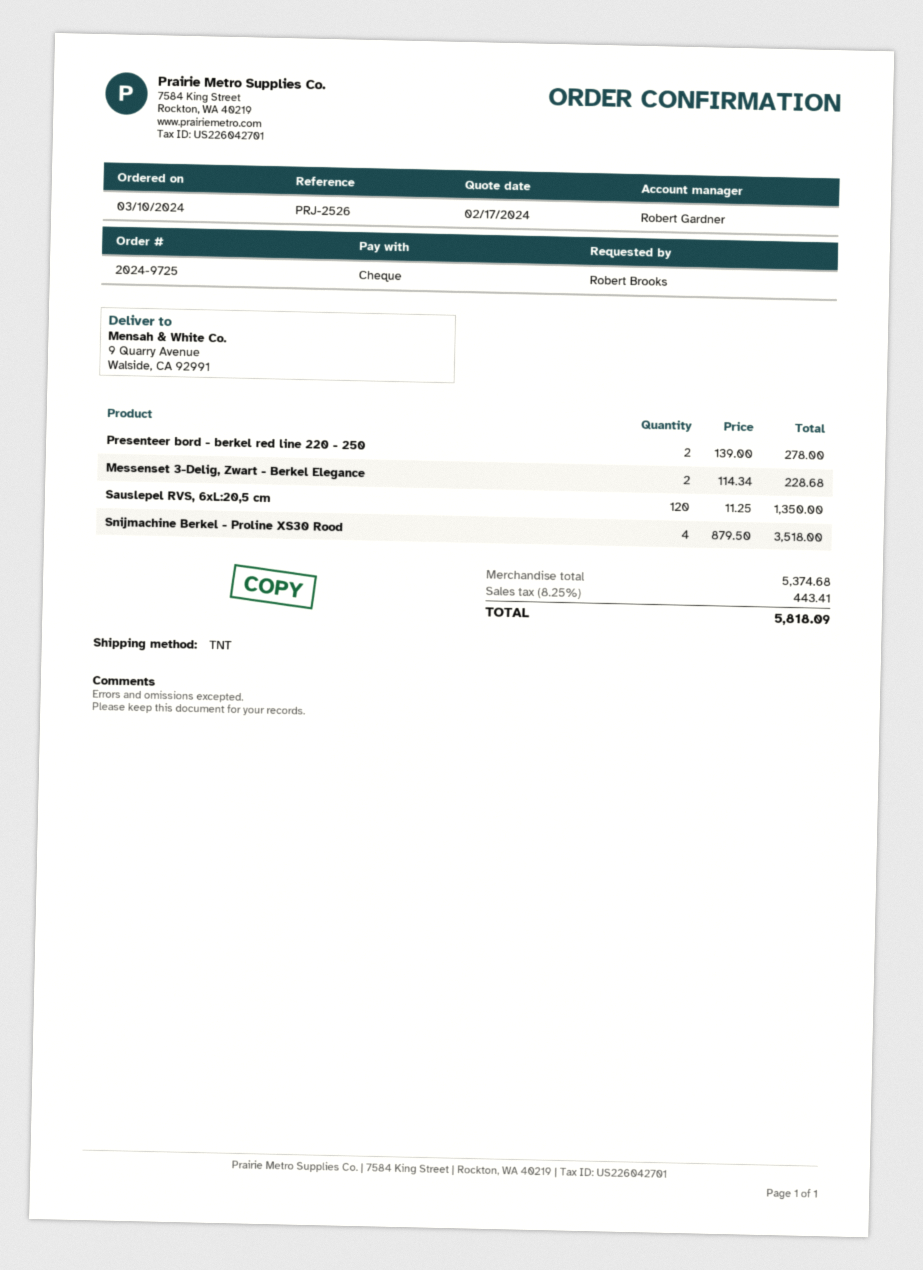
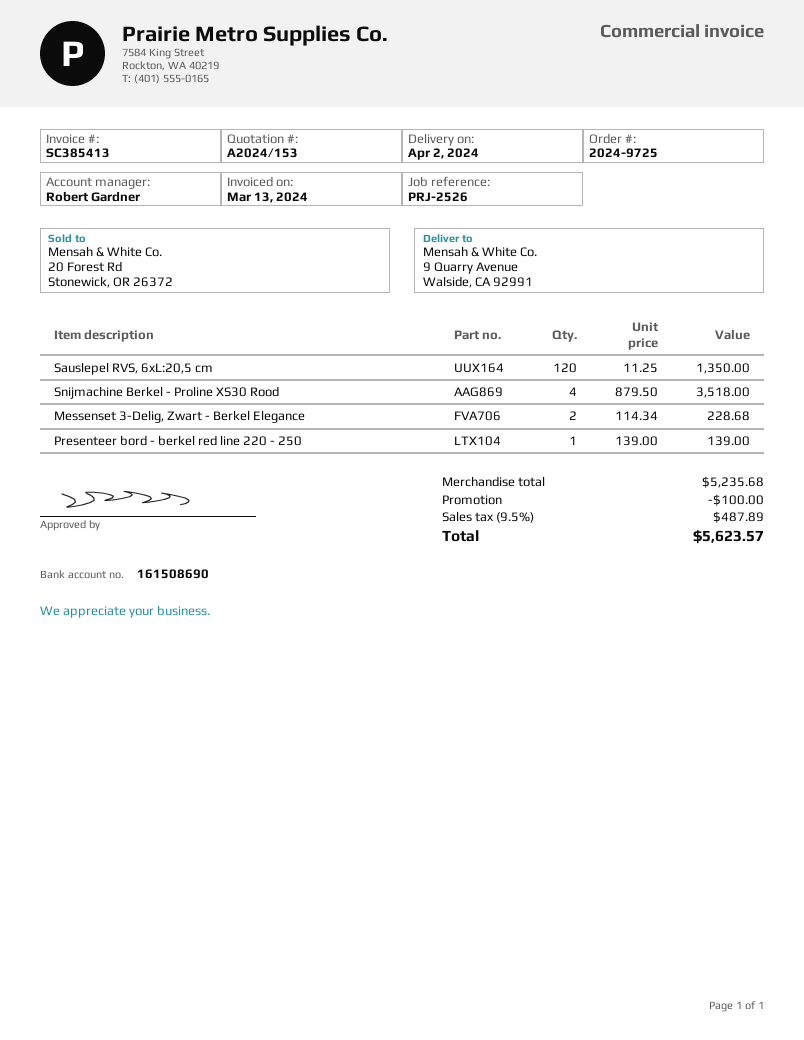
Presenteer bord - berkel red line 220 - 250: 2 x 139.00 = 278.00 -> 1 x 139.00 = 139.00
subtotal: 5374.68 -> 5235.68
discount: none -> 100.00
tax: 8.25% = 443.41 -> 9.5% = 487.89
total: 5818.09 -> 5623.57

